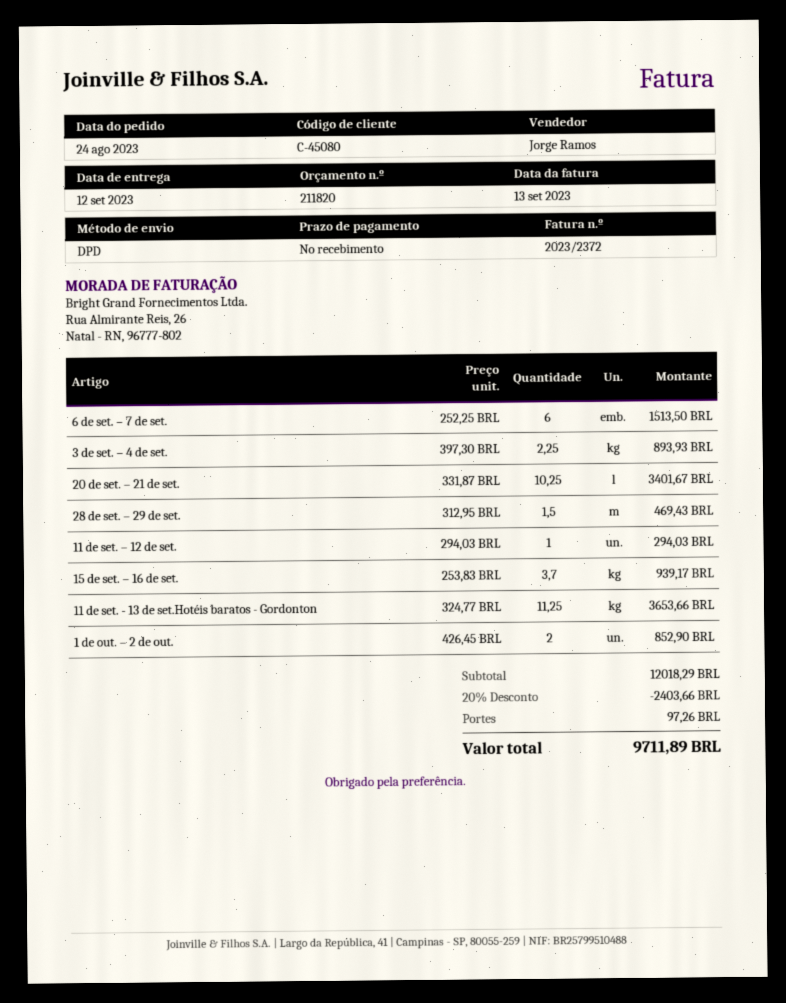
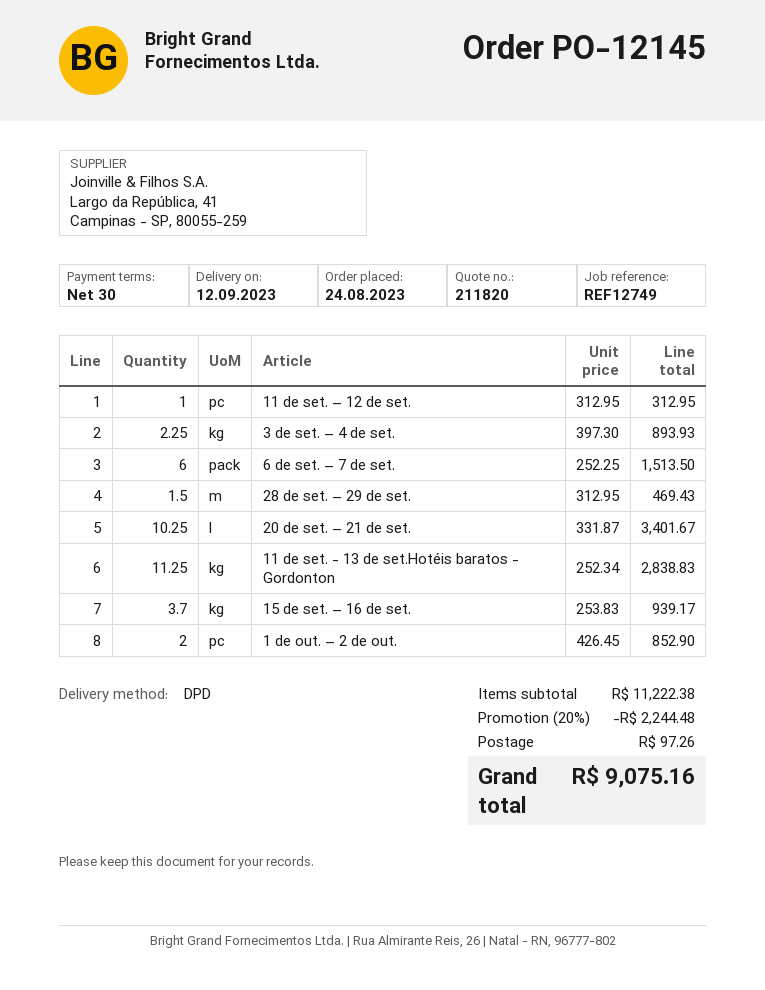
payment terms: on receipt -> 30 days
11 de set. – 12 de set.: 1 x 294.03 = 294.03 -> 1 x 312.95 = 312.95
11 de set. - 13 de set.Hotéis baratos - Gordonton: 11.25 x 324.77 = 3653.66 -> 11.25 x 252.34 = 2838.83
subtotal: 12018.29 -> 11222.38
discount: 20% = 2403.66 -> 20% = 2244.48
total: 9711.89 -> 9075.16

